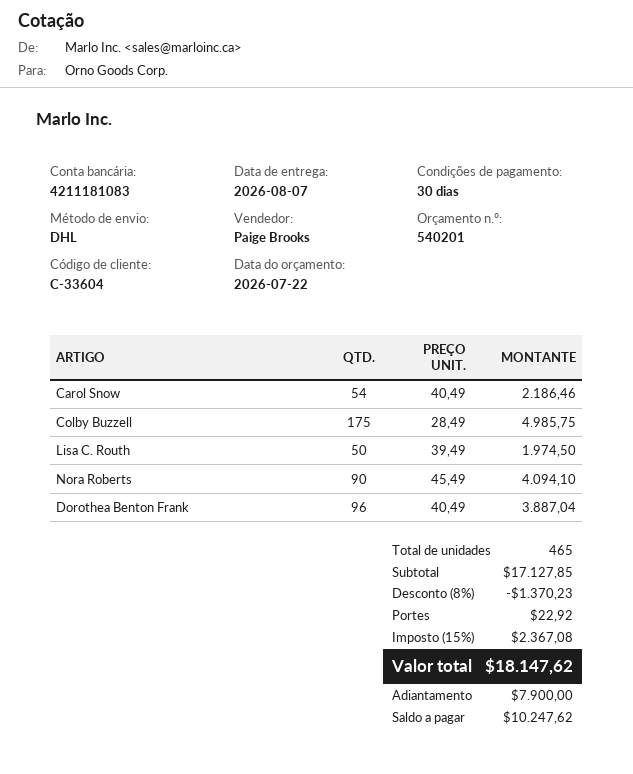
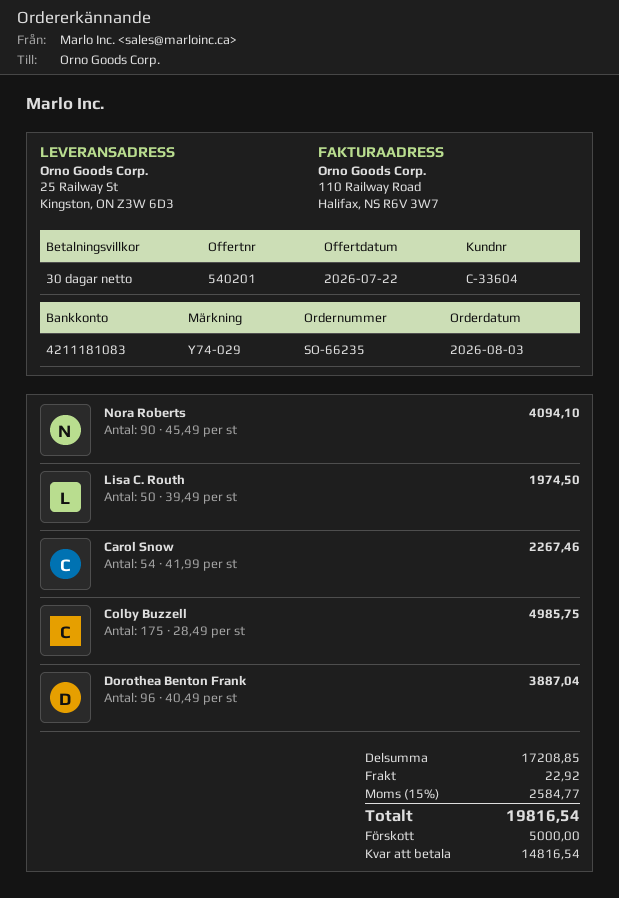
Carol Snow: 54 x 40.49 = 2186.46 -> 54 x 41.99 = 2267.46
subtotal: 17127.85 -> 17208.85
discount: 8% = 1370.23 -> none
tax: 15% = 2367.08 -> 15% = 2584.77
total: 18147.62 -> 19816.54
deposit: 7900.00 -> 5000.00
balance: 10247.62 -> 14816.54

